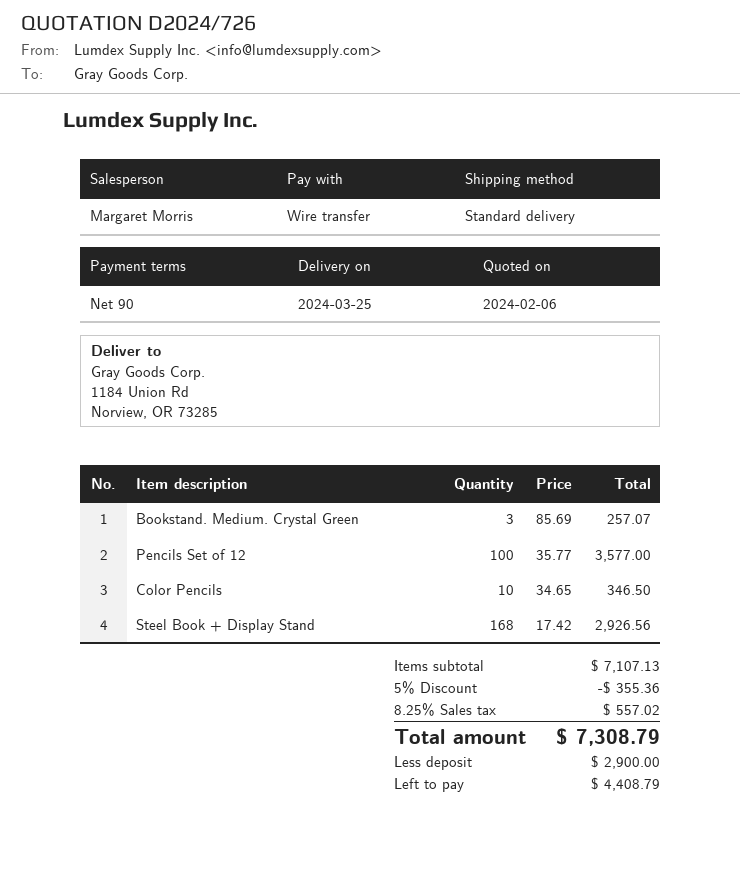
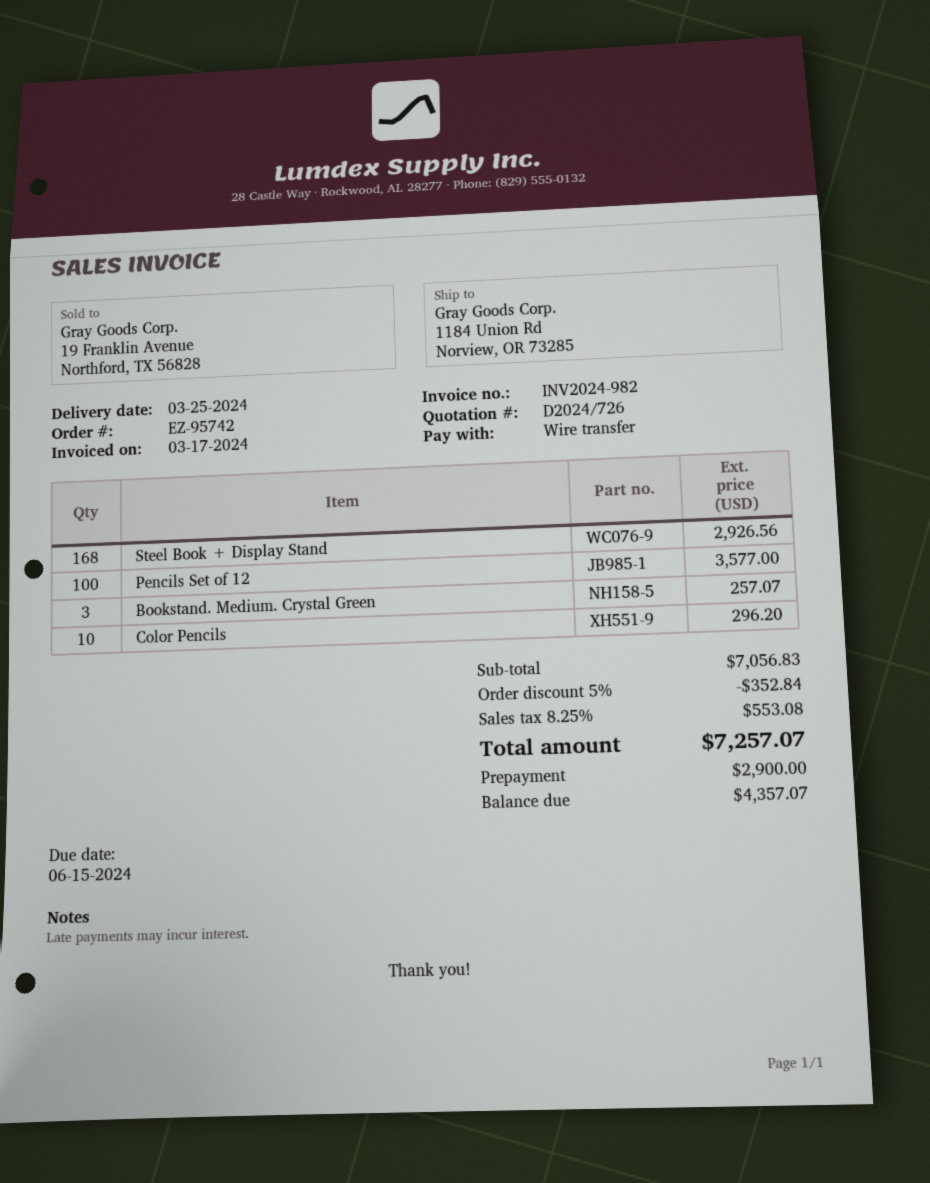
Color Pencils: 10 for 346.50 -> 10 for 296.20
subtotal: 7107.13 -> 7056.83
discount: 5% = 355.36 -> 5% = 352.84
tax: 8.25% = 557.02 -> 8.25% = 553.08
total: 7308.79 -> 7257.07
balance: 4408.79 -> 4357.07

